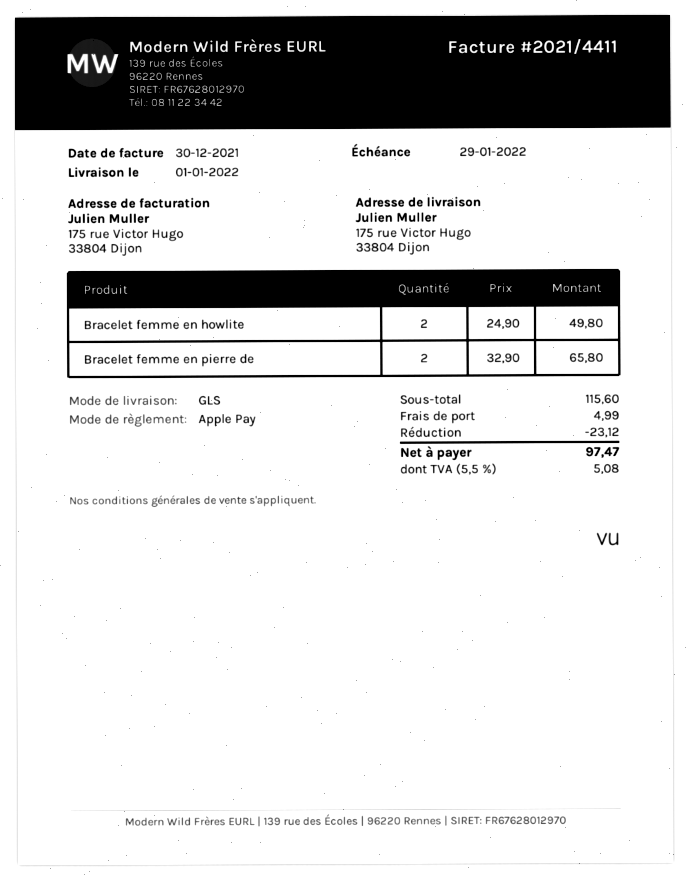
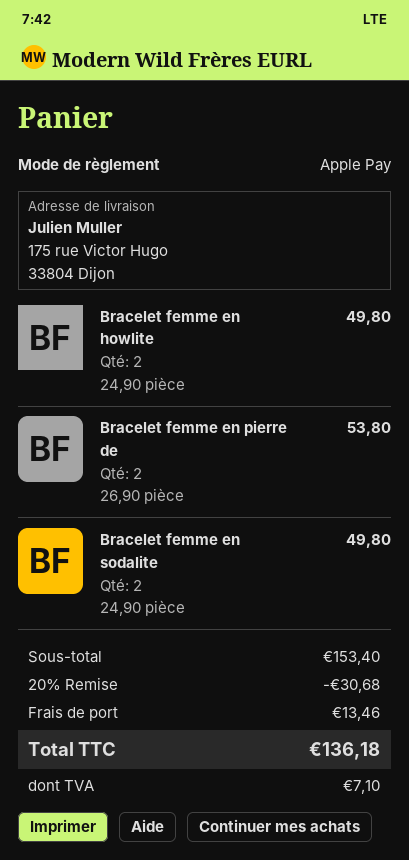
Bracelet femme en pierre de: 2 x 32.90 = 65.80 -> 2 x 26.90 = 53.80
Bracelet femme en sodalite: none -> 2 x 24.90 = 49.80
subtotal: 115.60 -> 153.40
discount: 23.12 -> 30.68
shipping: 4.99 -> 13.46
tax: 5.08 -> 7.10
total: 97.47 -> 136.18

